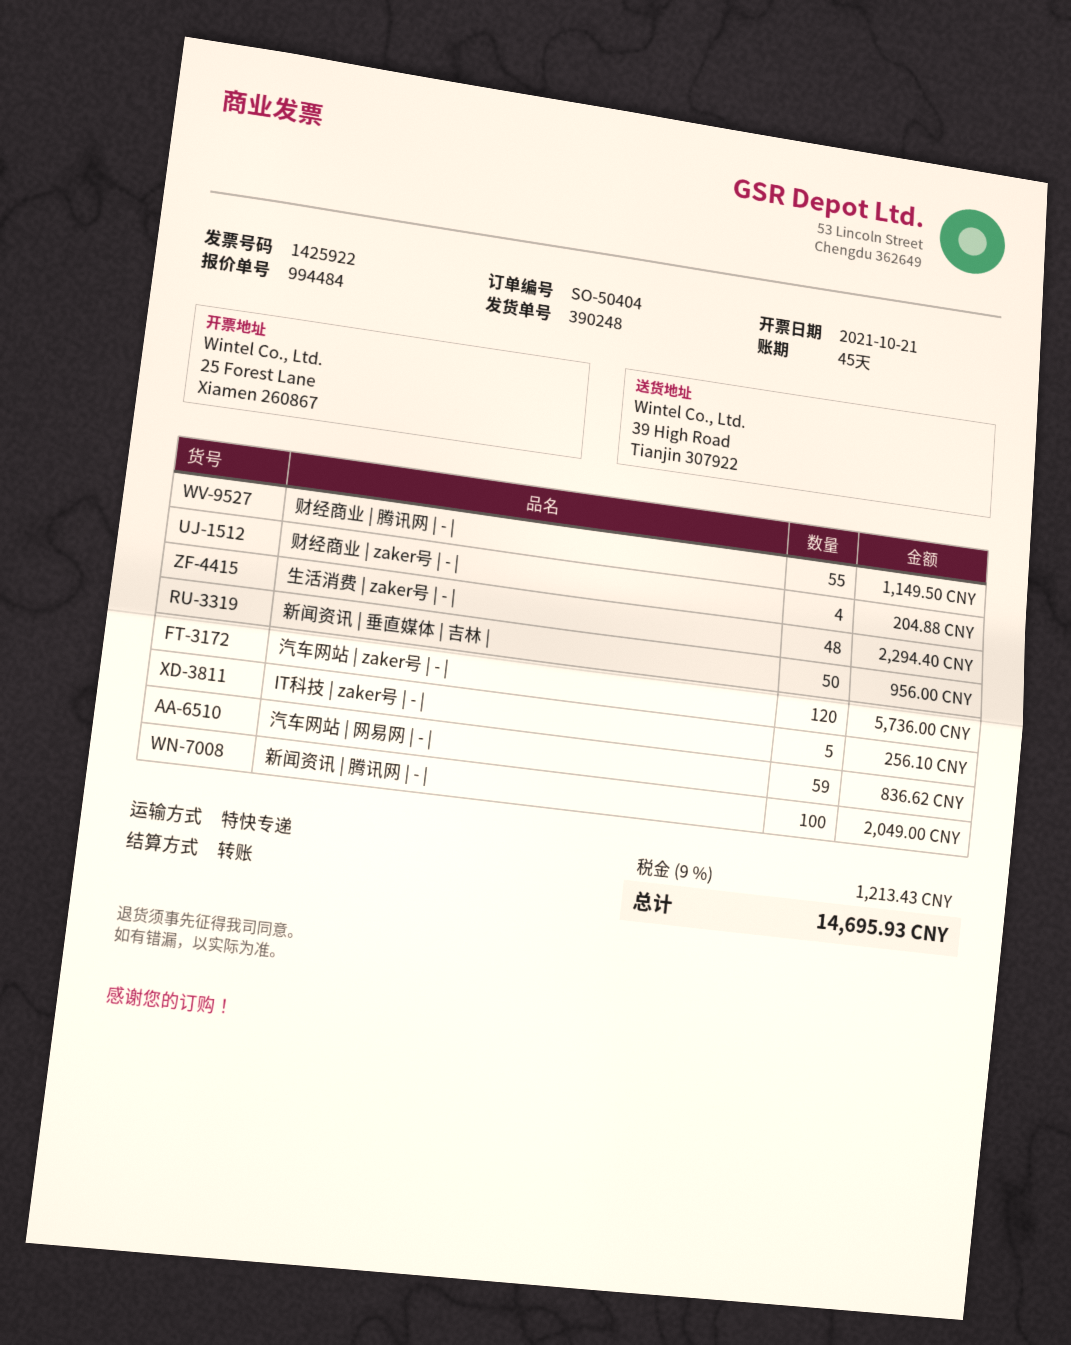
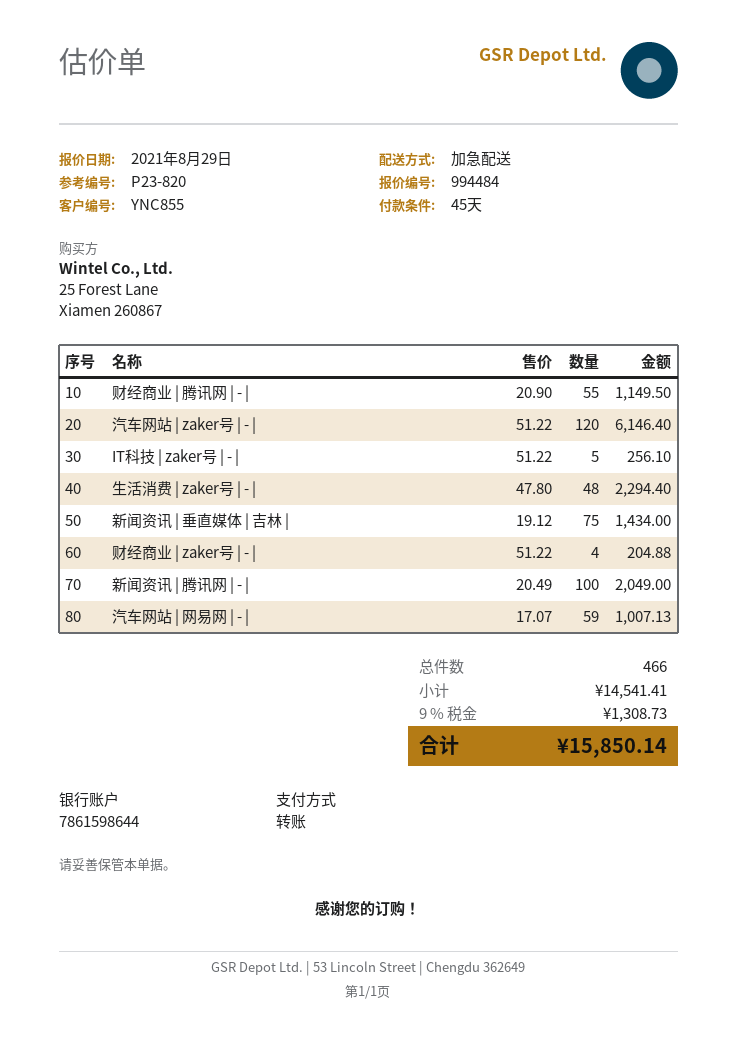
新闻资讯 | 垂直媒体 | 吉林 |: 50 for 956.00 -> 75 for 1434.00
汽车网站 | zaker号 | - |: 120 for 5736.00 -> 120 for 6146.40
汽车网站 | 网易网 | - |: 59 for 836.62 -> 59 for 1007.13
tax: 9% = 1213.43 -> 9% = 1308.73
total: 14695.93 -> 15850.14

